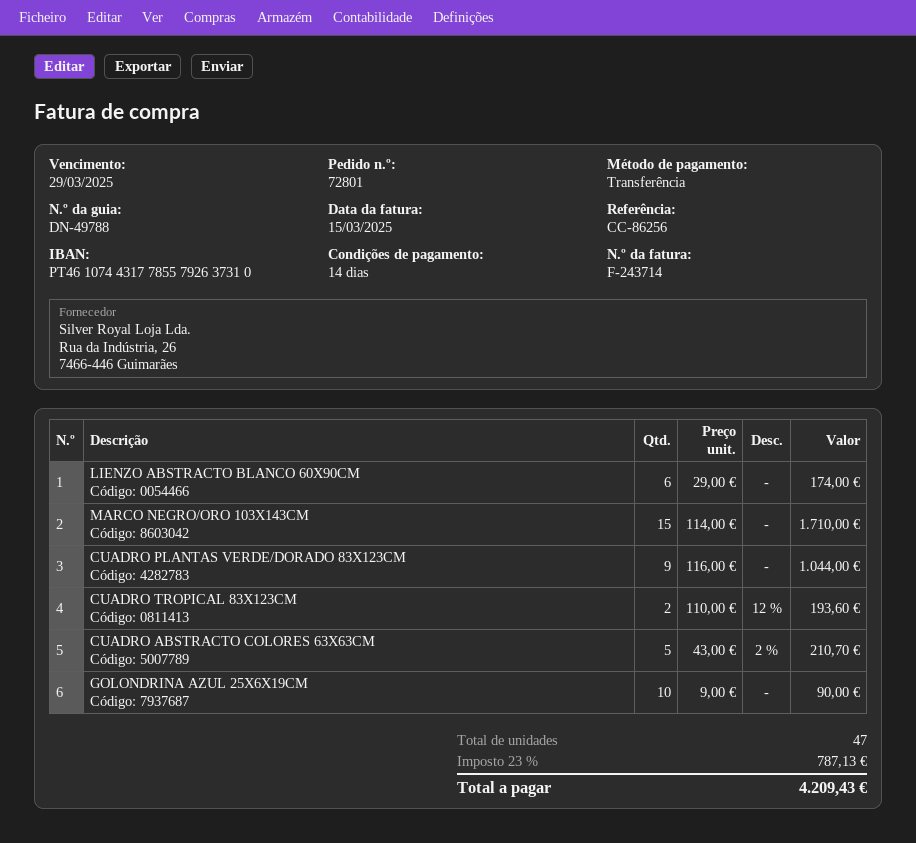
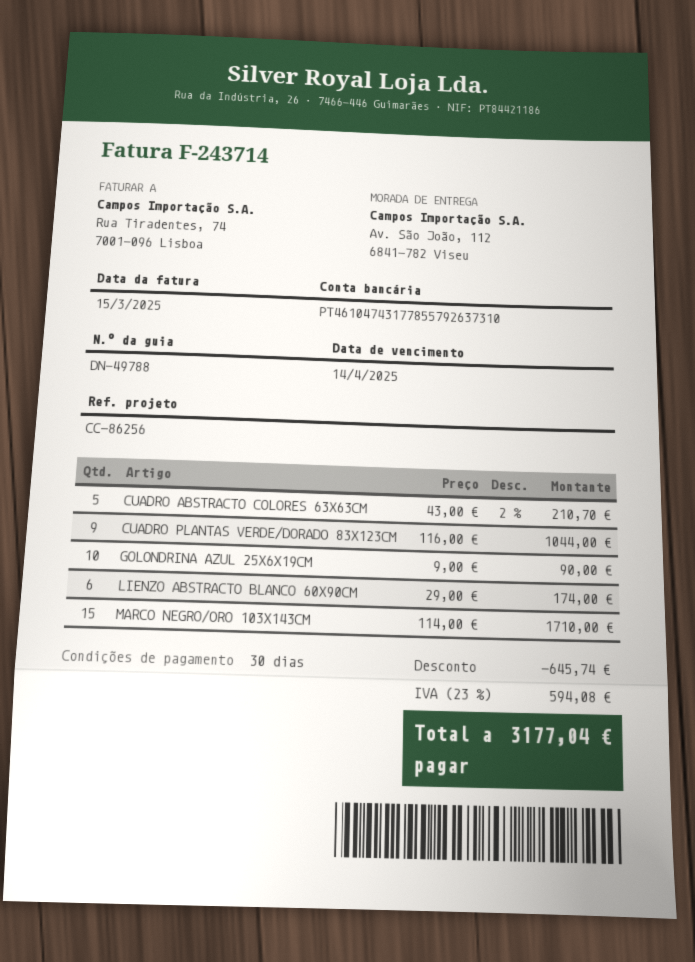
payment terms: 14 days -> 30 days
due date: 2025-03-29 -> 2025-04-14
bank account: PT46107443177855792637310 -> PT46104743177855792637310
CUADRO TROPICAL 83X123CM: 2 x 110.00 - 12% = 193.60 -> none
discount: none -> 645.74
tax: 23% = 787.13 -> 23% = 594.08
total: 4209.43 -> 3177.04

